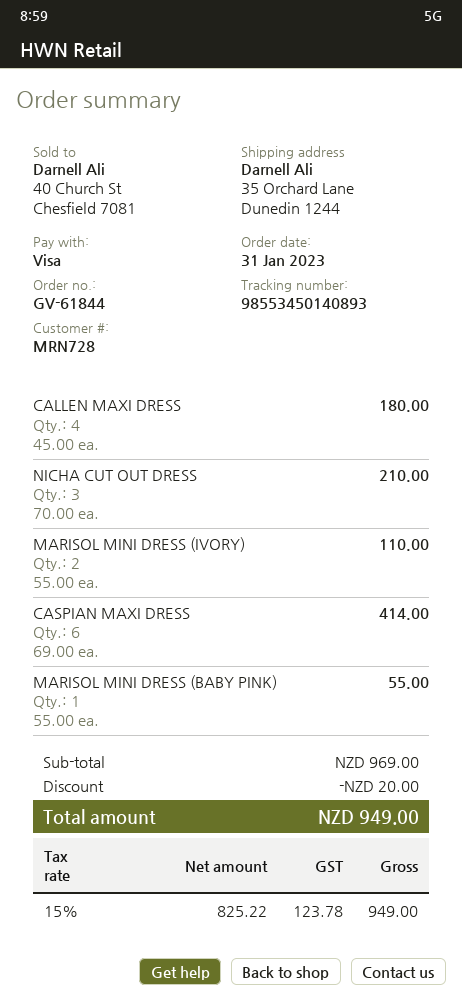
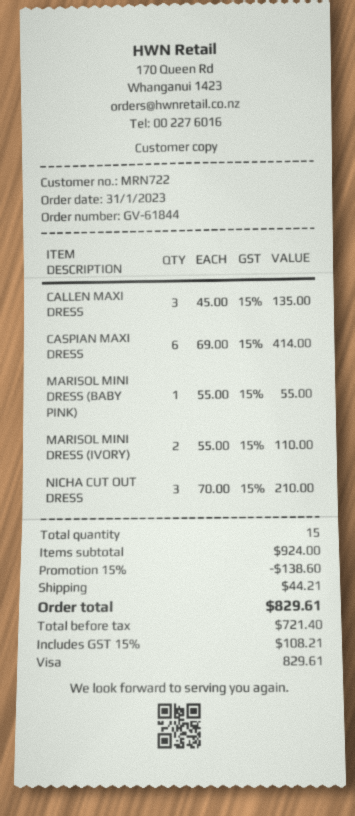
customer number: MRN728 -> MRN722
CALLEN MAXI DRESS: 4 x 45.00 = 180.00 -> 3 x 45.00 = 135.00
subtotal: 969.00 -> 924.00
discount: 20.00 -> 138.60
shipping: none -> 44.21
net: 825.22 -> 721.40
tax: 15% = 123.78 -> 15% = 108.21
total: 949.00 -> 829.61

